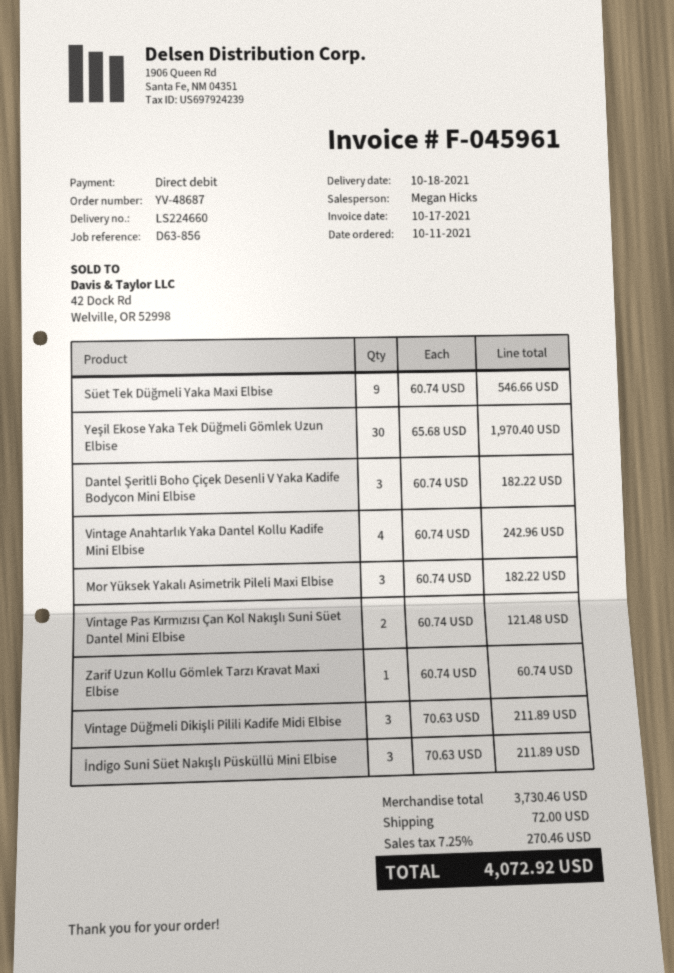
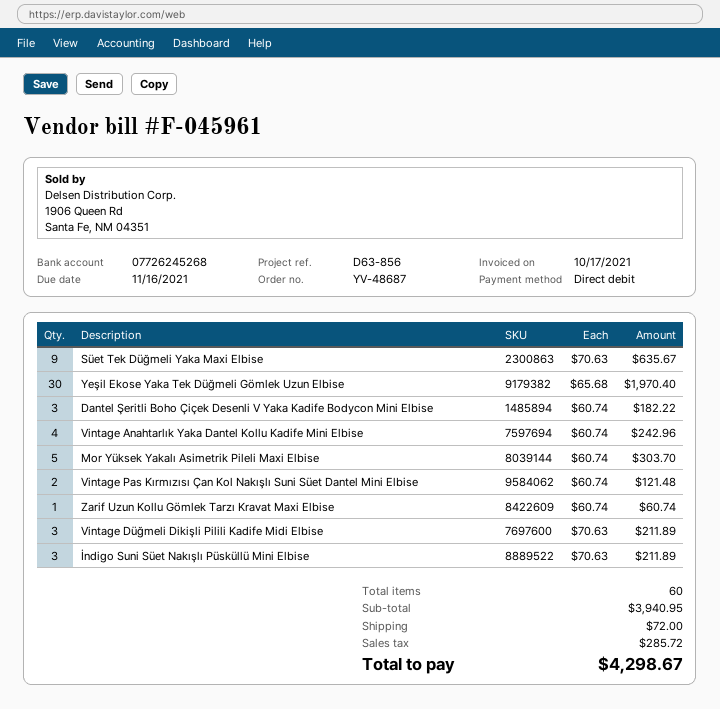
Süet Tek Düğmeli Yaka Maxi Elbise: 9 x 60.74 = 546.66 -> 9 x 70.63 = 635.67
Mor Yüksek Yakalı Asimetrik Pileli Maxi Elbise: 3 x 60.74 = 182.22 -> 5 x 60.74 = 303.70
subtotal: 3730.46 -> 3940.95
tax: 270.46 -> 285.72
total: 4072.92 -> 4298.67

